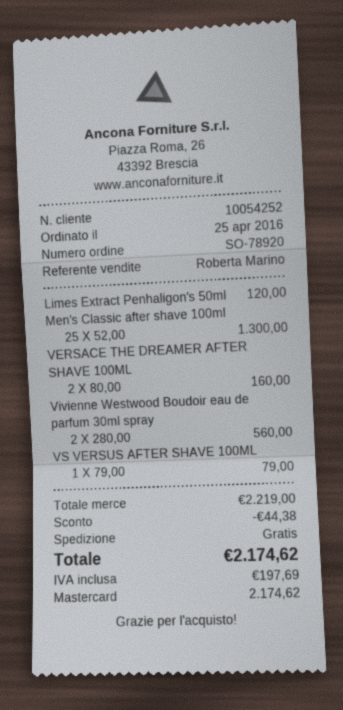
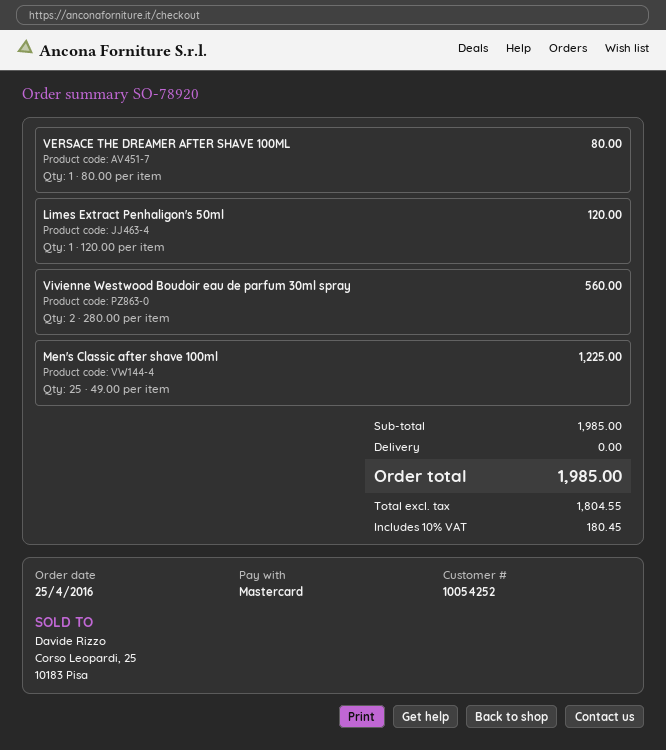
Men's Classic after shave 100ml: 25 x 52.00 = 1300.00 -> 25 x 49.00 = 1225.00
VERSACE THE DREAMER AFTER SHAVE 100ML: 2 x 80.00 = 160.00 -> 1 x 80.00 = 80.00
VS VERSUS AFTER SHAVE 100ML: 1 x 79.00 = 79.00 -> none
subtotal: 2219.00 -> 1985.00
discount: 44.38 -> none
tax: 197.69 -> 180.45
total: 2174.62 -> 1985.00

